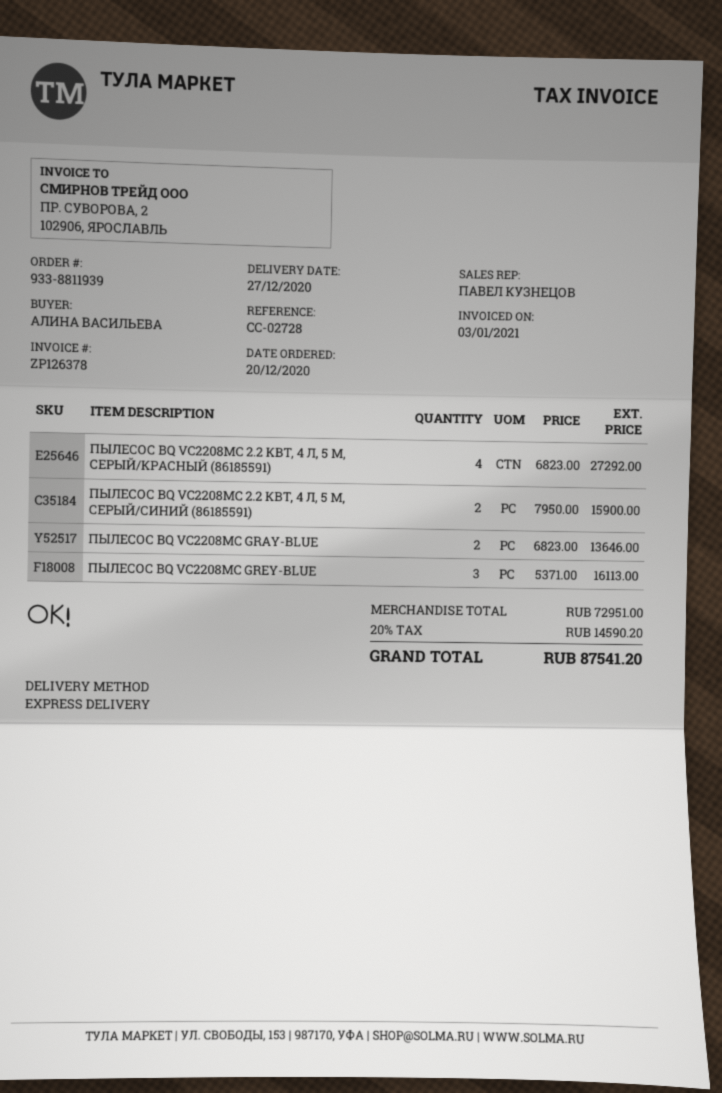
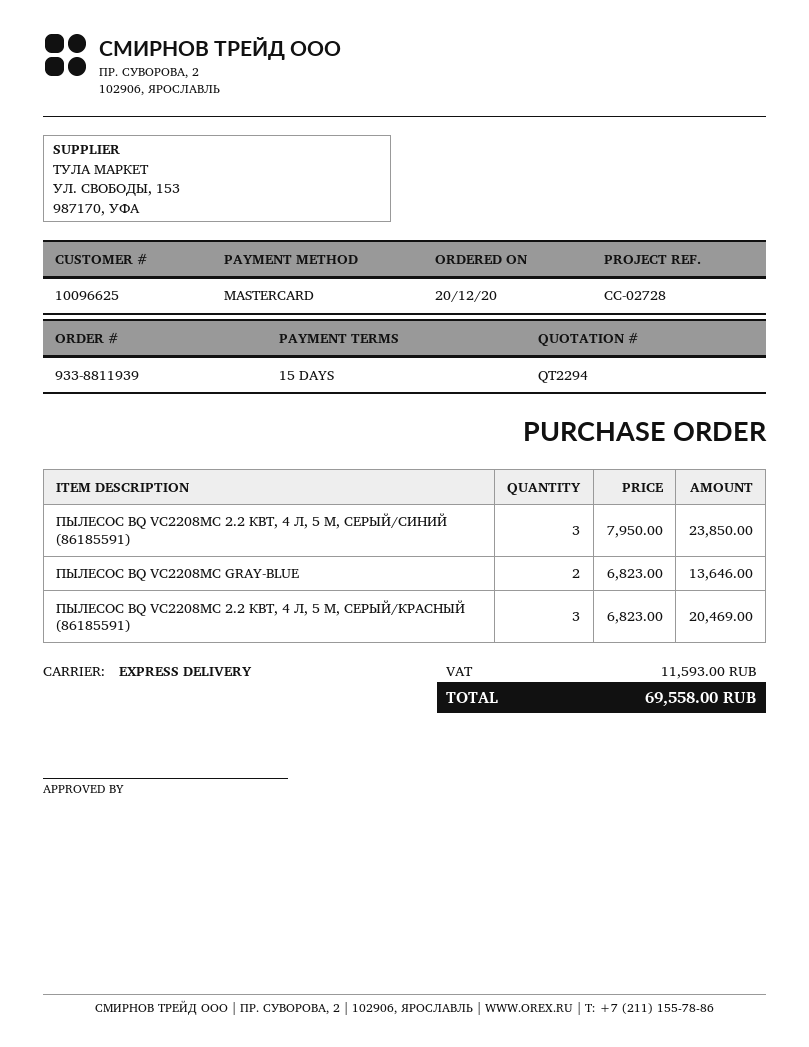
ПЫЛЕСОС BQ VC2208MC 2.2 КВТ, 4 Л, 5 М, СЕРЫЙ/КРАСНЫЙ (86185591): 4 x 6823.00 = 27292.00 -> 3 x 6823.00 = 20469.00
ПЫЛЕСОС BQ VC2208MC 2.2 КВТ, 4 Л, 5 М, СЕРЫЙ/СИНИЙ (86185591): 2 x 7950.00 = 15900.00 -> 3 x 7950.00 = 23850.00
ПЫЛЕСОС BQ VC2208MC GREY-BLUE: 3 x 5371.00 = 16113.00 -> none
tax: 14590.20 -> 11593.00
total: 87541.20 -> 69558.00

